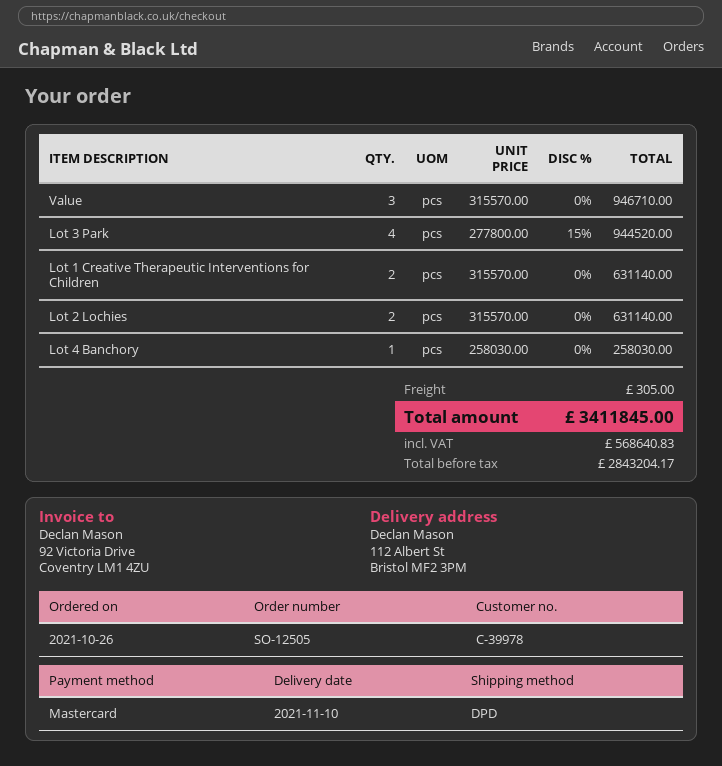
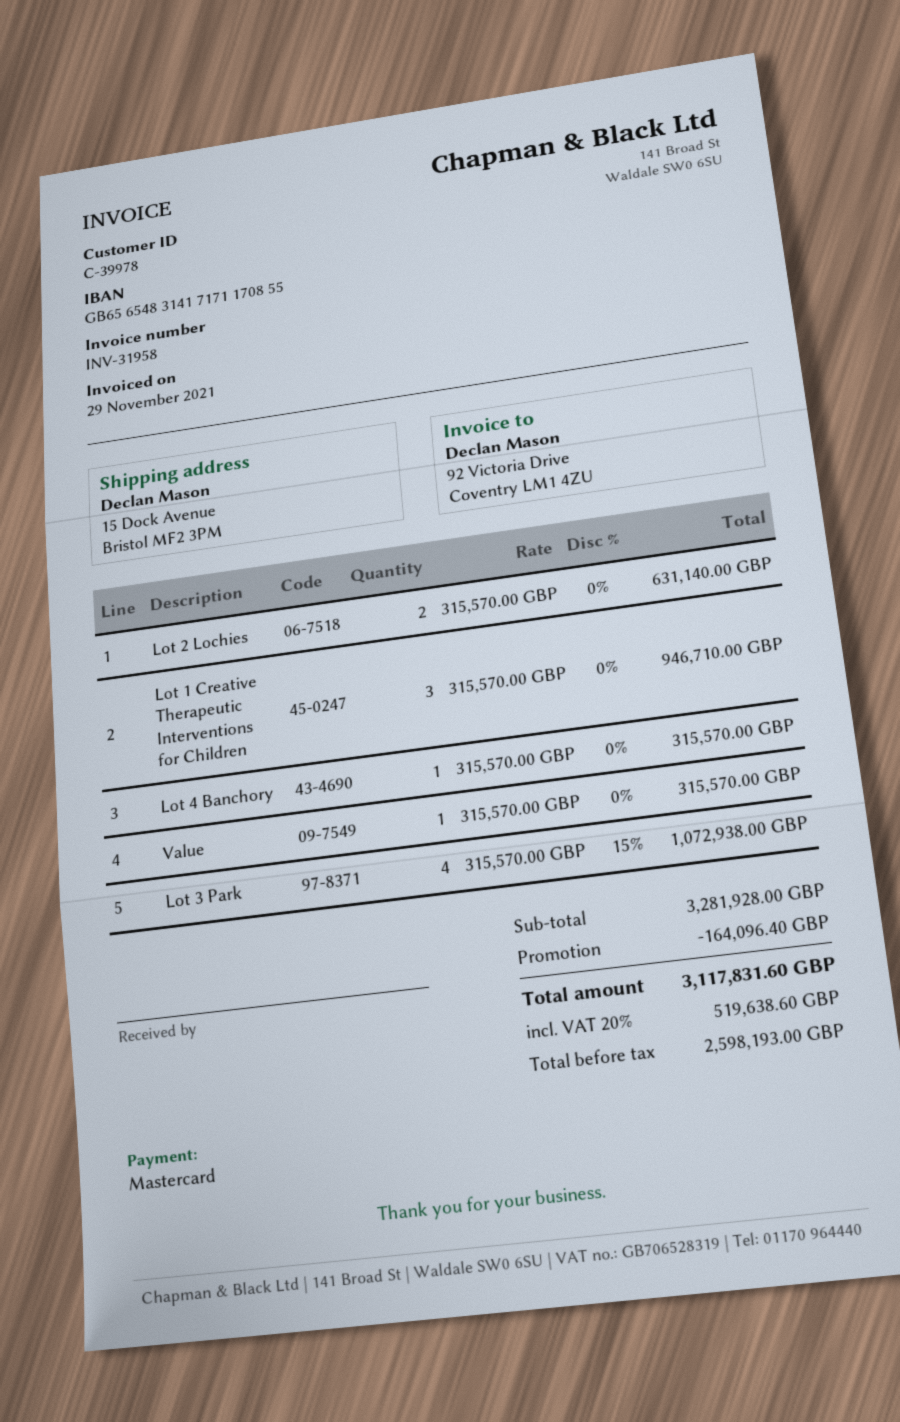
ship to: 112 Albert St, Bristol MF2 3PM -> 15 Dock Avenue, Bristol MF2 3PM
Value: 3 x 315570.00 = 946710.00 -> 1 x 315570.00 = 315570.00
Lot 3 Park: 4 x 277800.00 - 15% = 944520.00 -> 4 x 315570.00 - 15% = 1072938.00
Lot 1 Creative Therapeutic Interventions for Children: 2 x 315570.00 = 631140.00 -> 3 x 315570.00 = 946710.00
Lot 4 Banchory: 1 x 258030.00 = 258030.00 -> 1 x 315570.00 = 315570.00
discount: none -> 164096.40
shipping: 305.00 -> none
net: 2843204.17 -> 2598193.00
tax: 568640.83 -> 519638.60
total: 3411845.00 -> 3117831.60

